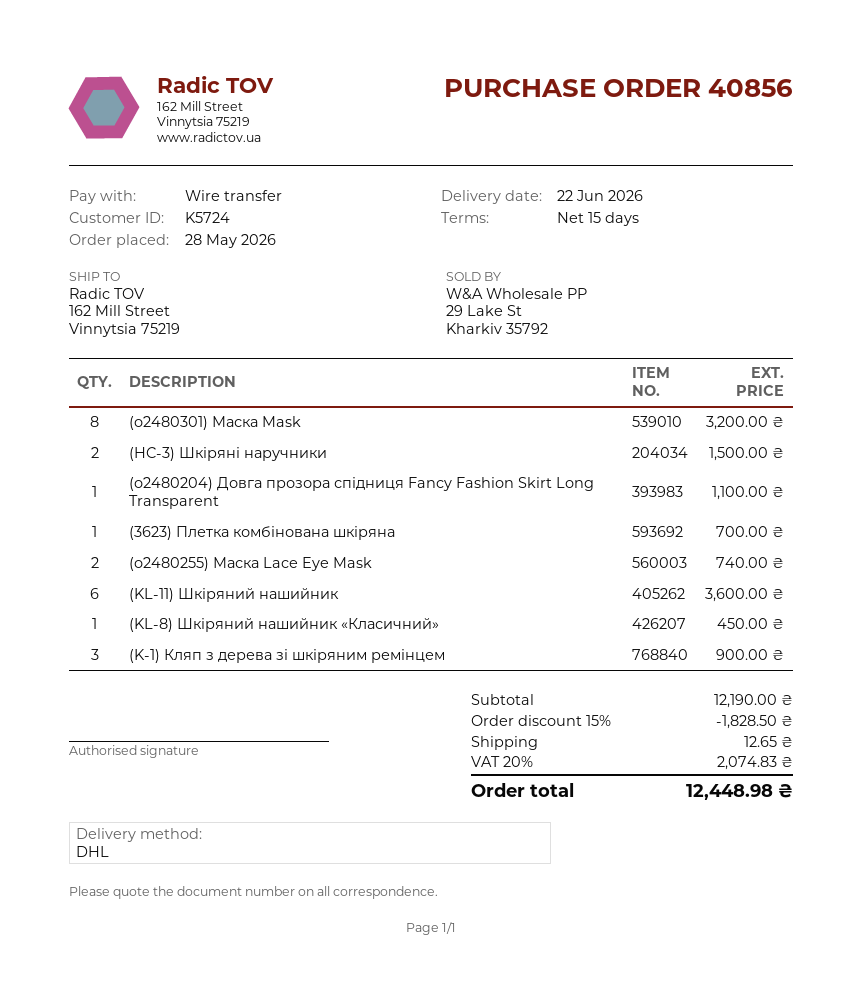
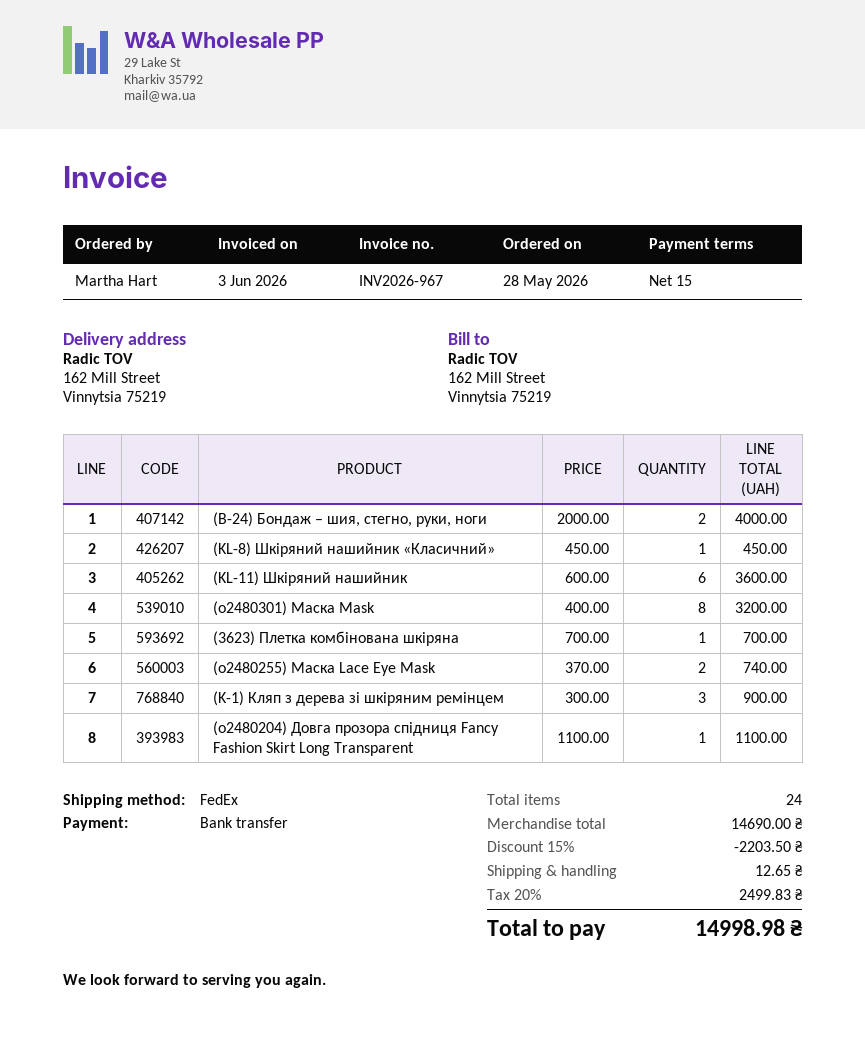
shipping method: DHL -> FedEx
(HC-3) Шкіряні наручники: 2 for 1500.00 -> none
(B-24) Бондаж – шия, стегно, руки, ноги: none -> 2 for 4000.00
subtotal: 12190.00 -> 14690.00
discount: 15% = 1828.50 -> 15% = 2203.50
tax: 20% = 2074.83 -> 20% = 2499.83
total: 12448.98 -> 14998.98

